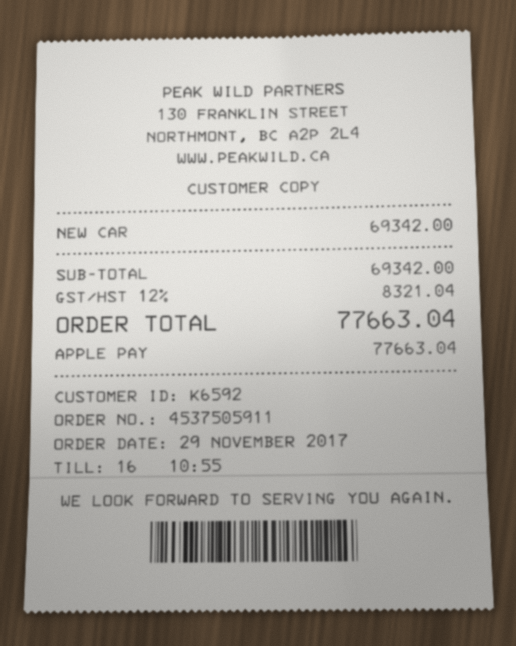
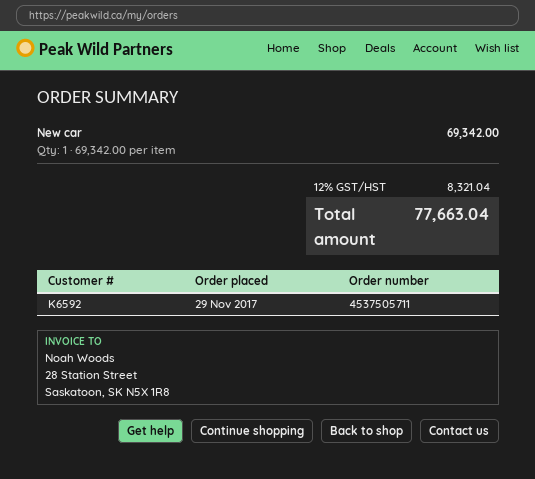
order number: 4537505911 -> 4537505711

